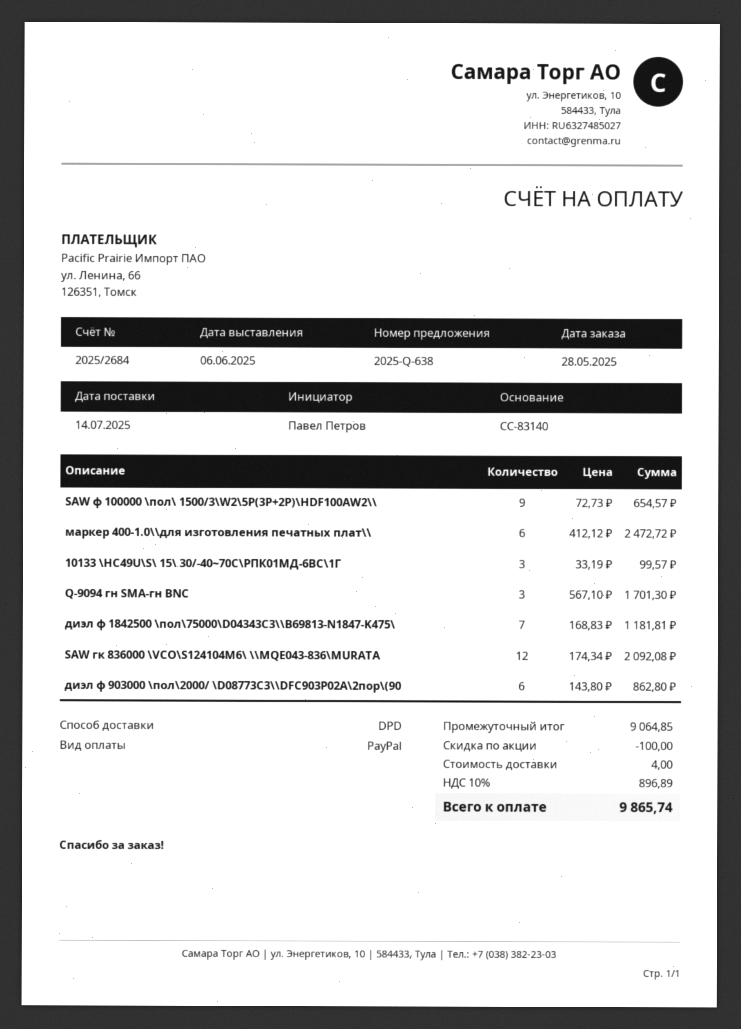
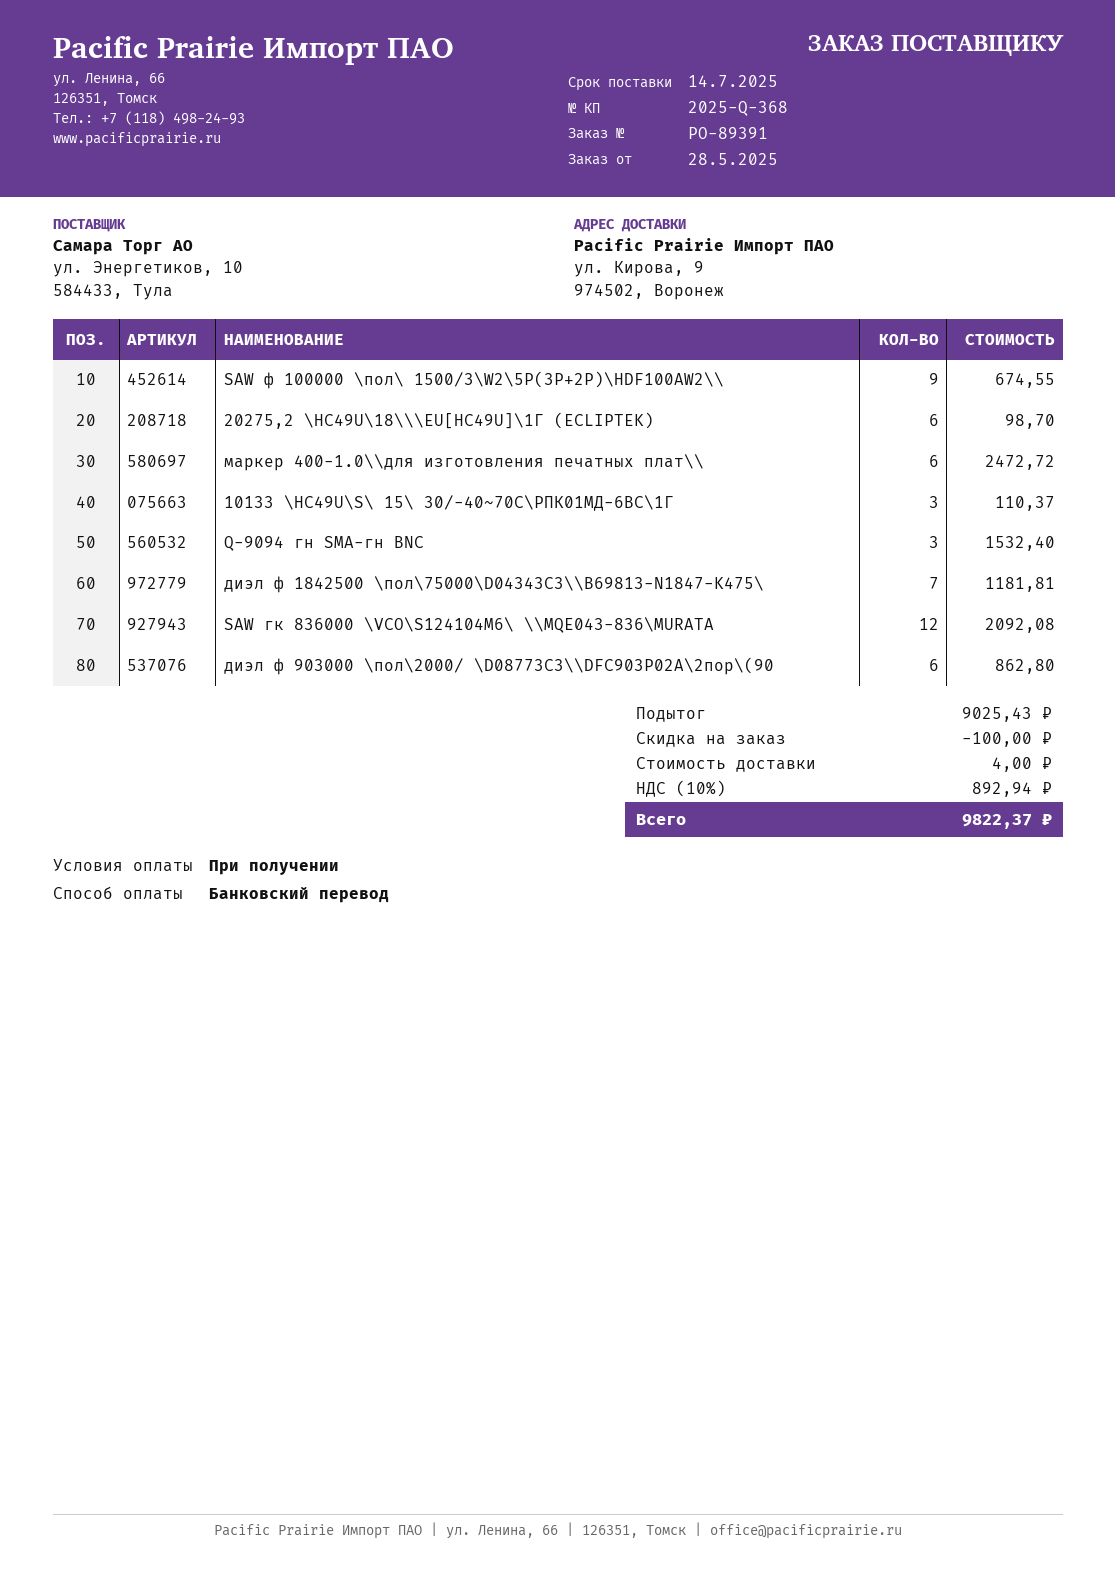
quote number: 2025-Q-638 -> 2025-Q-368
payment method: PayPal -> bank transfer
SAW ф 100000 \пол\ 1500/3\W2\5P(3P+2P)\HDF100AW2\\: 9 for 654.57 -> 9 for 674.55
10133 \HC49U\S\ 15\ 30/-40~70C\РПК01МД-6ВС\1Г: 3 for 99.57 -> 3 for 110.37
Q-9094 гн SMA-гн BNC: 3 for 1701.30 -> 3 for 1532.40
20275,2 \HC49U\18\\\EU[HC49U]\1Г (ECLIPTEK): none -> 6 for 98.70
subtotal: 9064.85 -> 9025.43
tax: 10% = 896.89 -> 10% = 892.94
total: 9865.74 -> 9822.37

